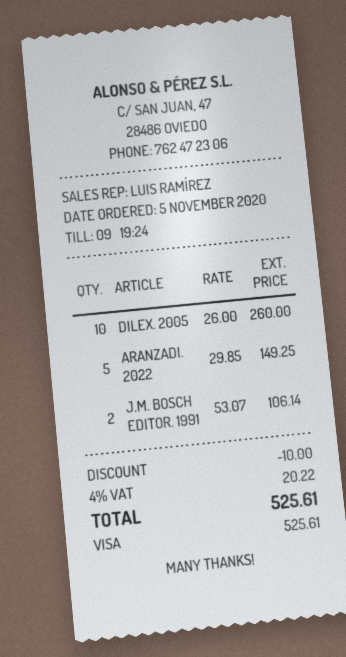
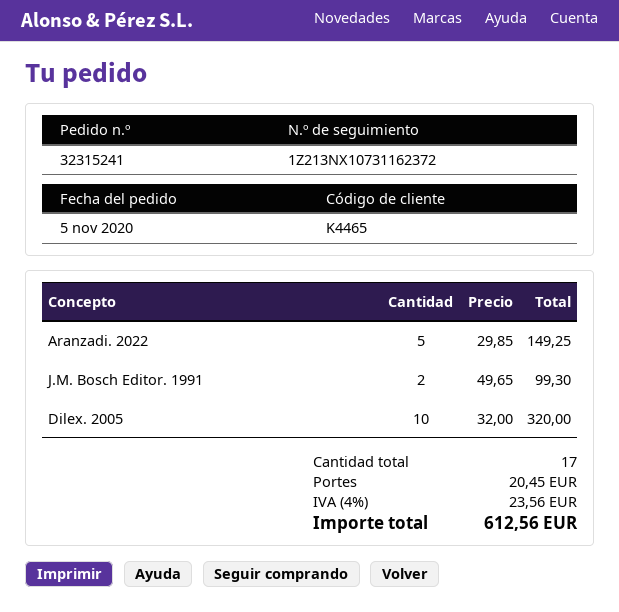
DILEX. 2005: 10 x 26.00 = 260.00 -> 10 x 32.00 = 320.00
J.M. BOSCH EDITOR. 1991: 2 x 53.07 = 106.14 -> 2 x 49.65 = 99.30
discount: 10.00 -> none
shipping: none -> 20.45
tax: 4% = 20.22 -> 4% = 23.56
total: 525.61 -> 612.56

